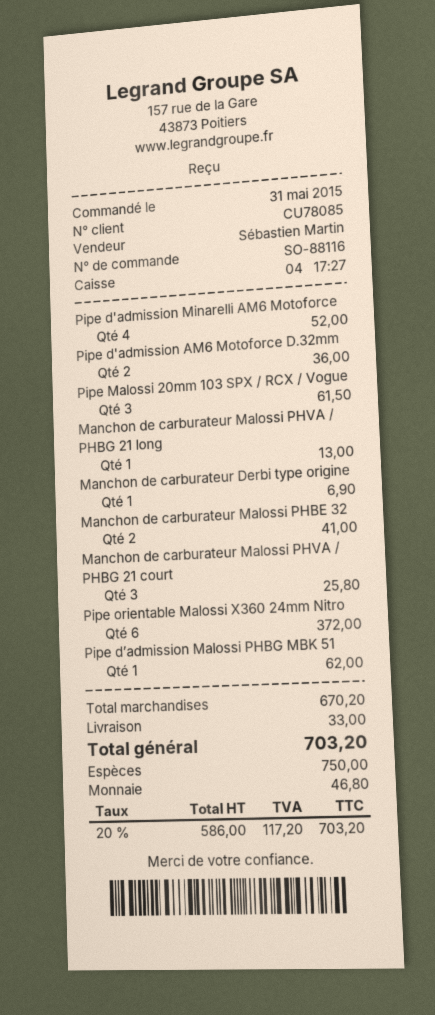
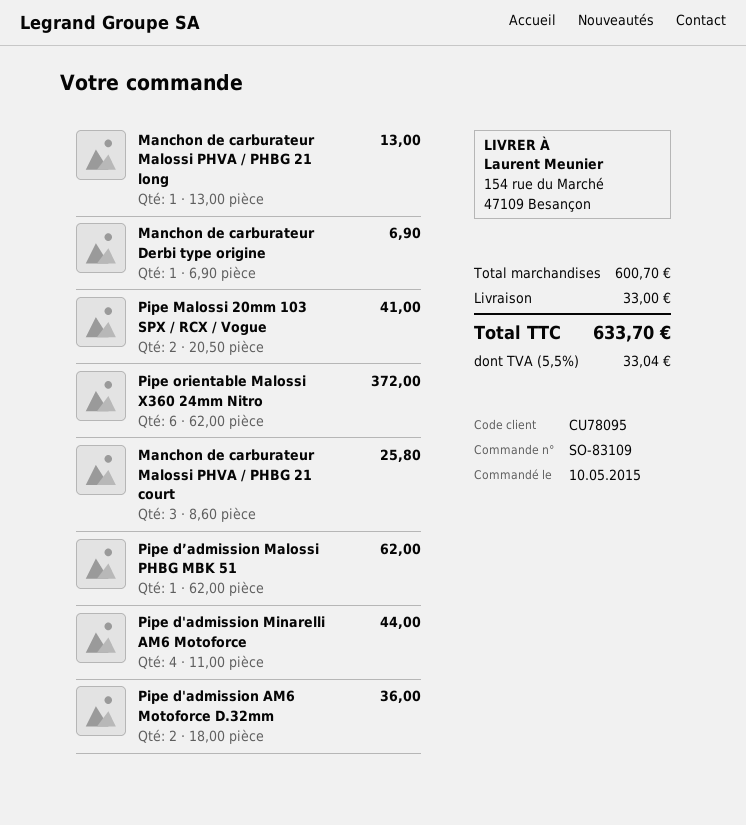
order number: SO-88116 -> SO-83109
order date: 2015-05-31 -> 2015-05-10
customer number: CU78085 -> CU78095
Pipe d'admission Minarelli AM6 Motoforce: 4 for 52.00 -> 4 for 44.00
Pipe Malossi 20mm 103 SPX / RCX / Vogue: 3 for 61.50 -> 2 for 41.00
Manchon de carburateur Malossi PHBE 32: 2 for 41.00 -> none
subtotal: 670.20 -> 600.70
tax: 20% = 117.20 -> 5.5% = 33.04
total: 703.20 -> 633.70

